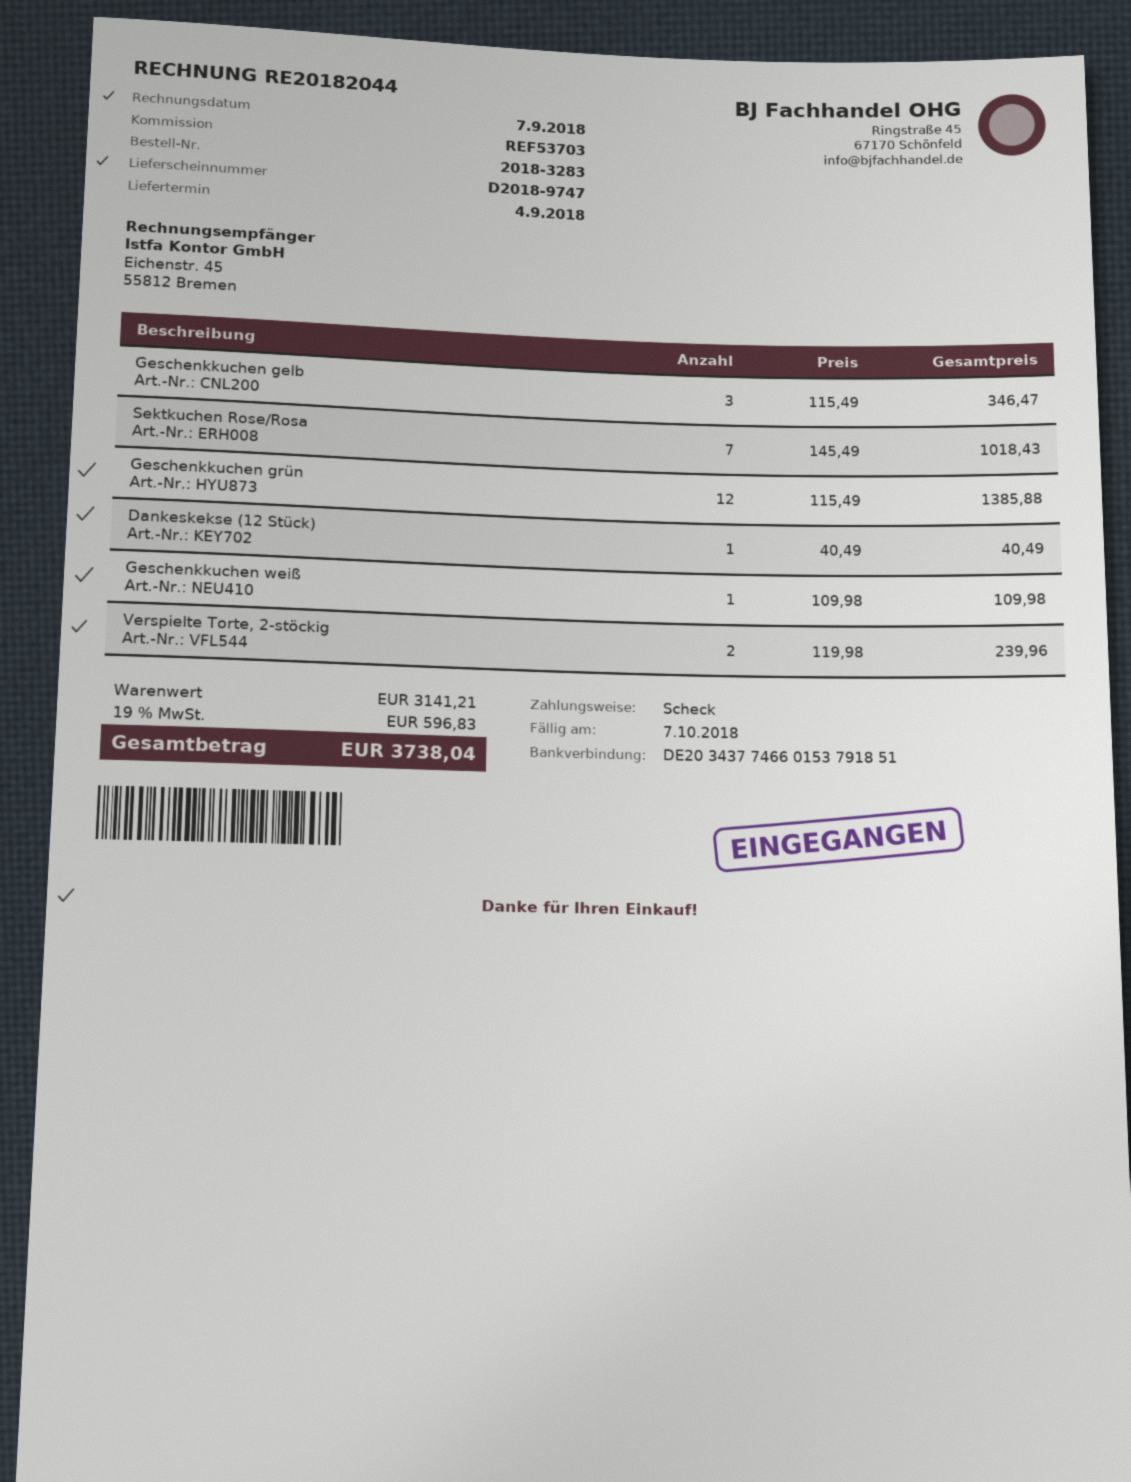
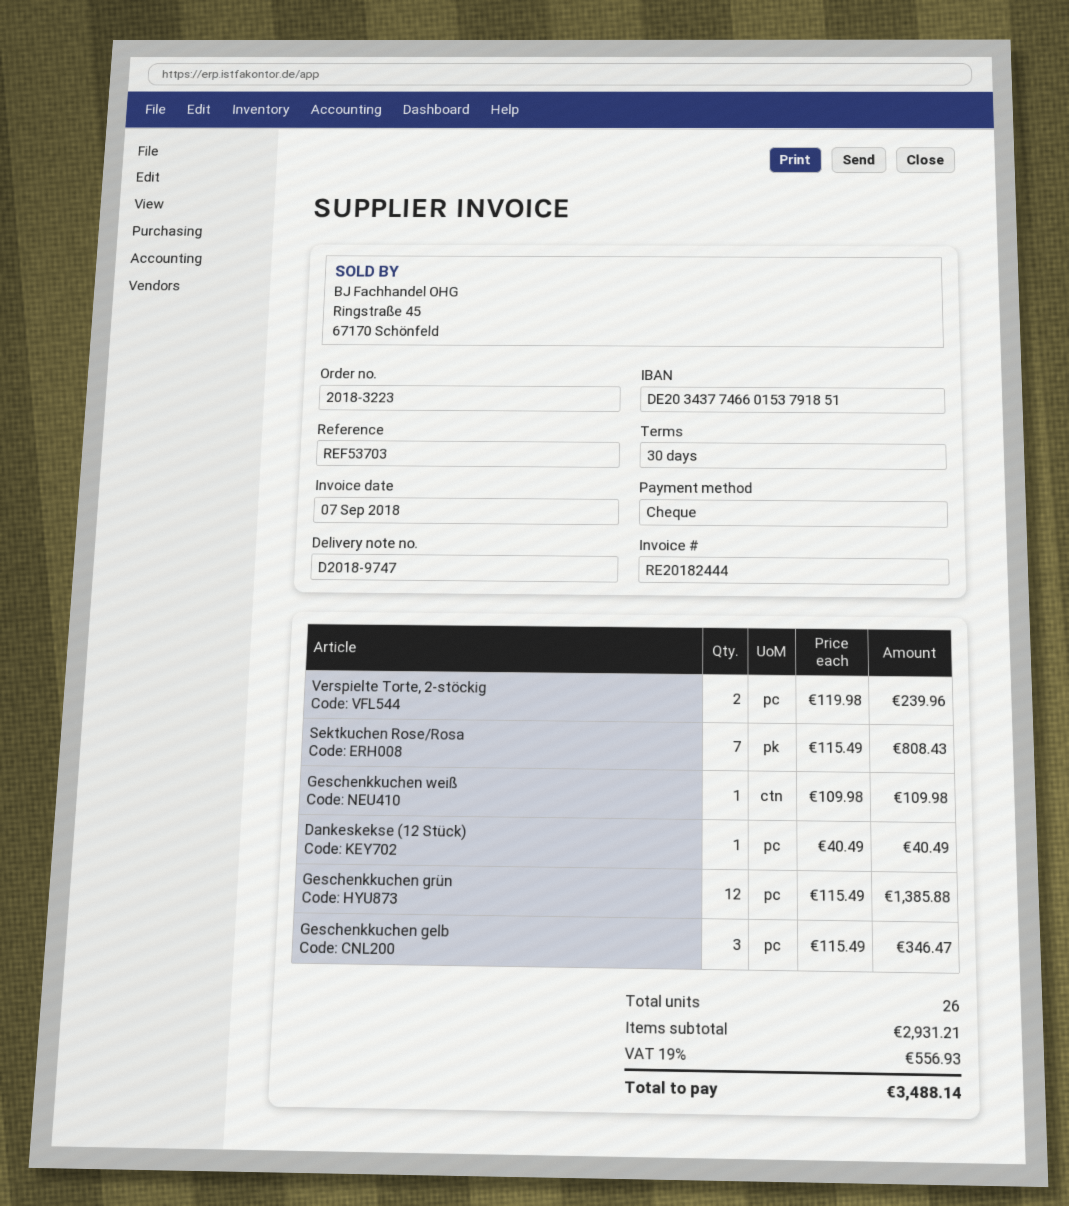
order number: 2018-3283 -> 2018-3223
invoice number: RE20182044 -> RE20182444
Sektkuchen Rose/Rosa: 7 x 145.49 = 1018.43 -> 7 x 115.49 = 808.43
subtotal: 3141.21 -> 2931.21
tax: 19% = 596.83 -> 19% = 556.93
total: 3738.04 -> 3488.14

